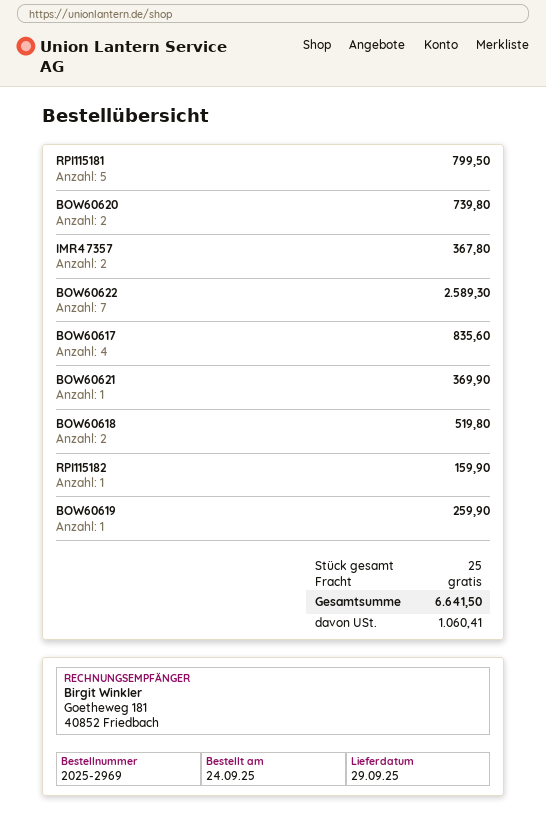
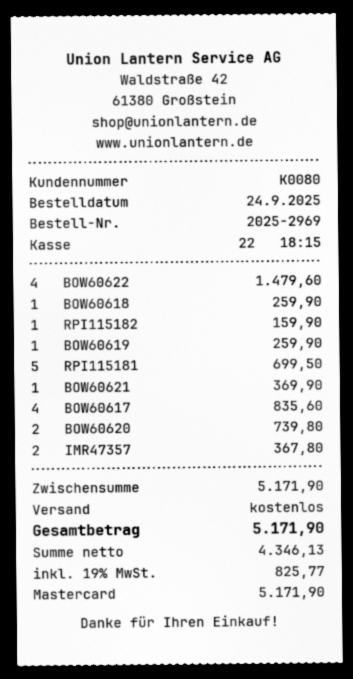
RPI115181: 5 for 799.50 -> 5 for 699.50
BOW60622: 7 for 2589.30 -> 4 for 1479.60
BOW60618: 2 for 519.80 -> 1 for 259.90
tax: 1060.41 -> 825.77
total: 6641.50 -> 5171.90

